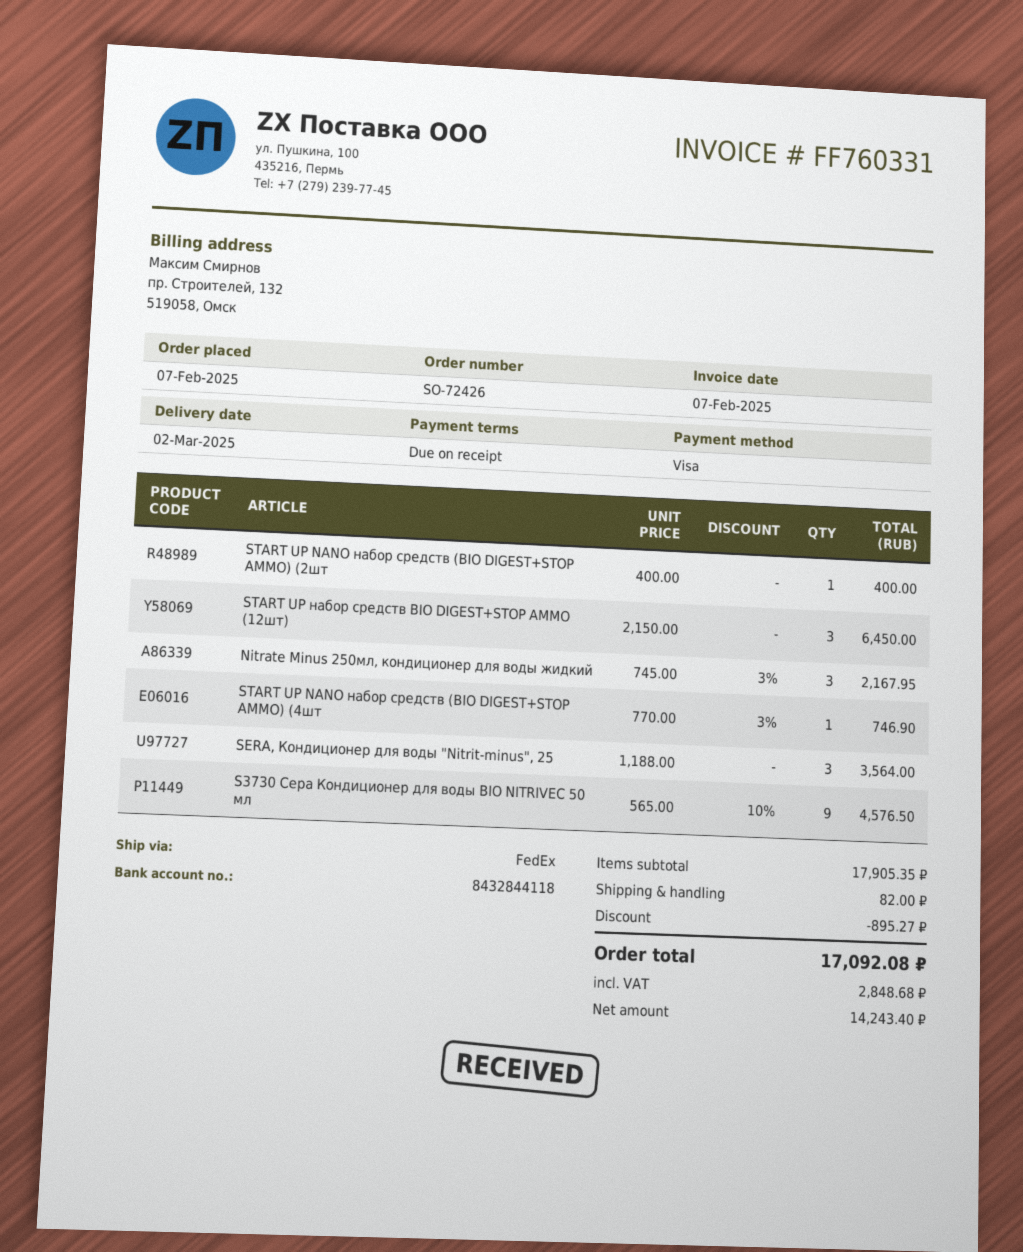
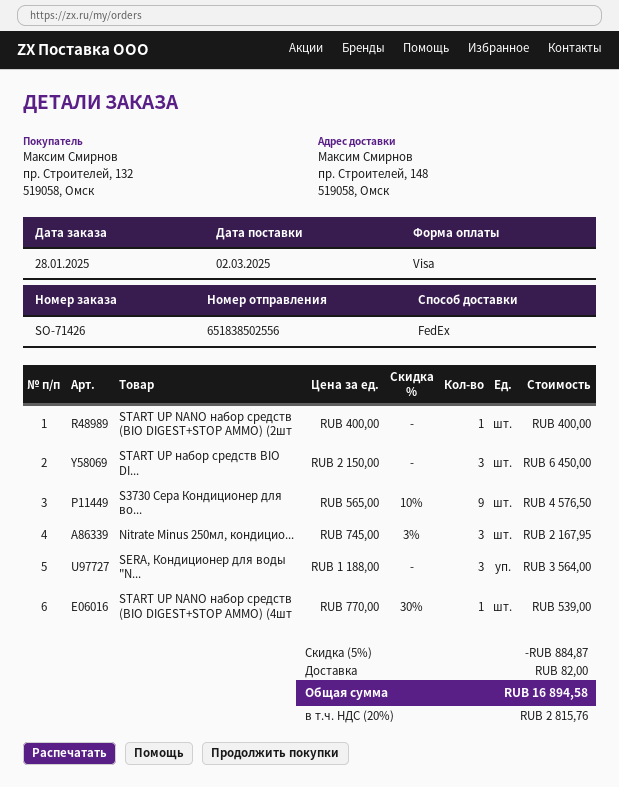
order number: SO-72426 -> SO-71426
order date: 2025-02-07 -> 2025-01-28
START UP NANO набор средств (BIO DIGEST+STOP AMMO) (4шт: 1 x 770.00 - 3% = 746.90 -> 1 x 770.00 - 30% = 539.00
discount: 895.27 -> 884.87
tax: 2848.68 -> 2815.76
total: 17092.08 -> 16894.58

